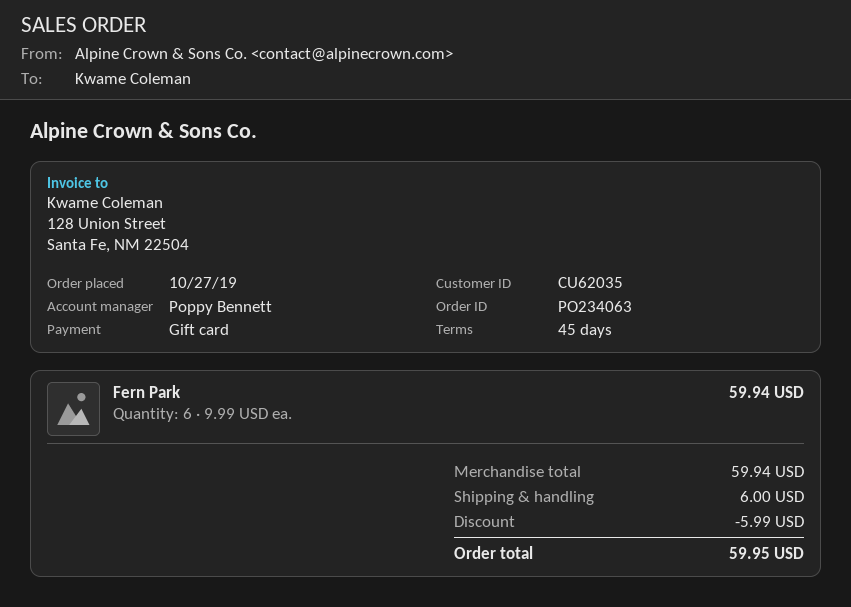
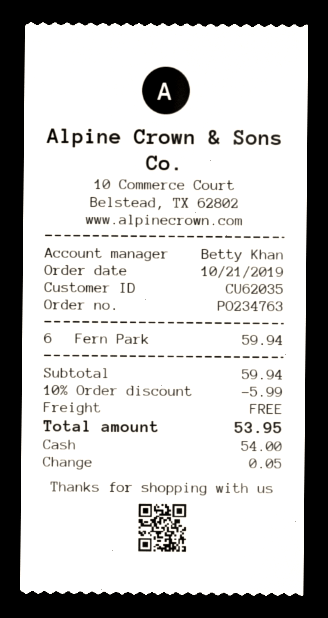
order number: PO234063 -> PO234763
order date: 2019-10-27 -> 2019-10-21
sales rep: Poppy Bennett -> Betty Khan
payment method: gift card -> cash
shipping: 6.00 -> 0.00
total: 59.95 -> 53.95

